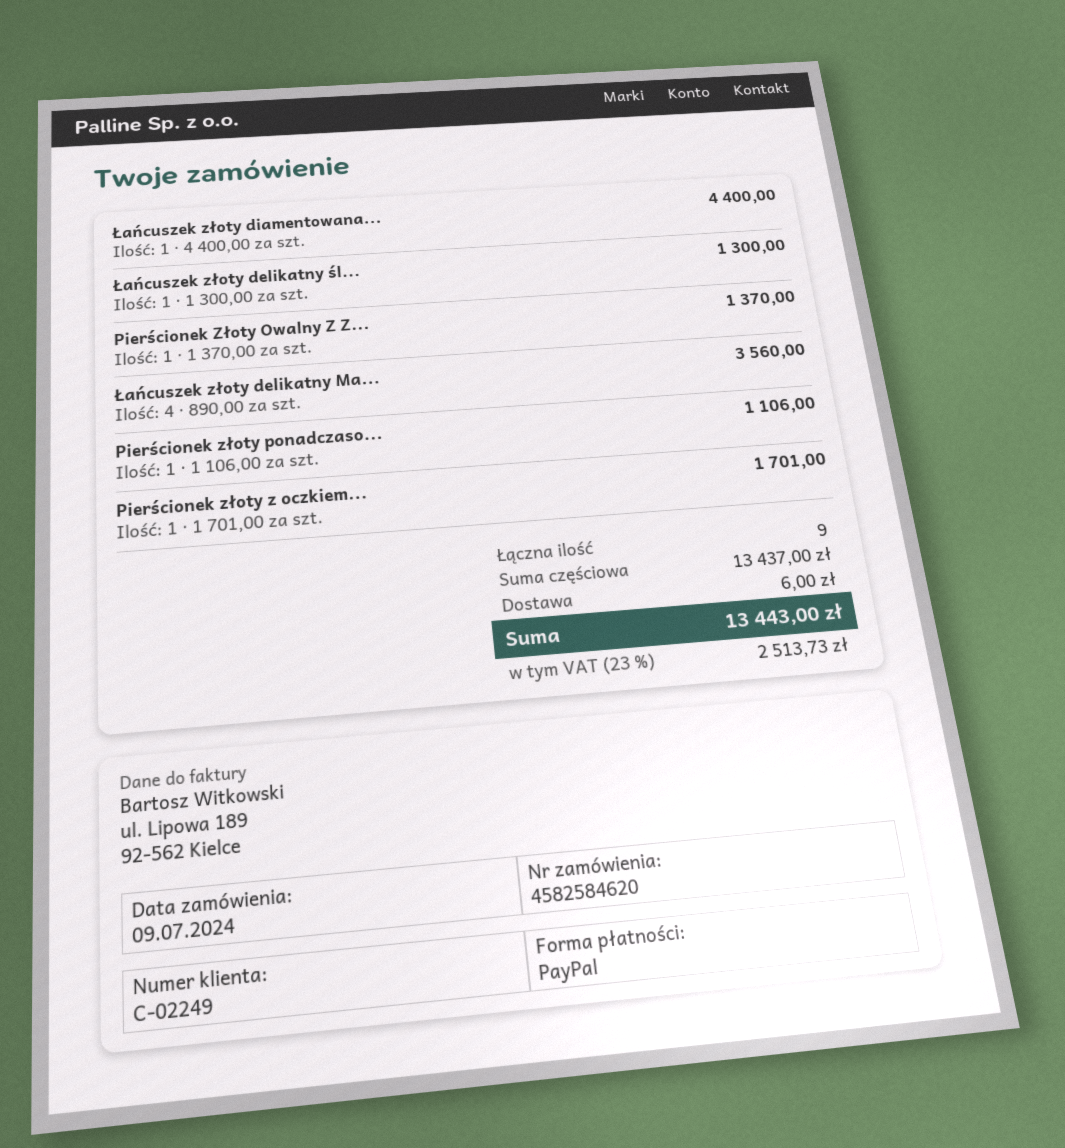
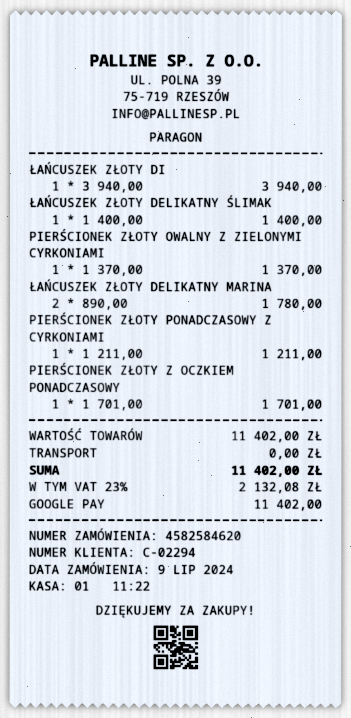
customer number: C-02249 -> C-02294
payment method: PayPal -> Google Pay
Łańcuszek złoty diamentowana...: 1 x 4400.00 = 4400.00 -> 1 x 3940.00 = 3940.00
Łańcuszek złoty delikatny śl...: 1 x 1300.00 = 1300.00 -> 1 x 1400.00 = 1400.00
Łańcuszek złoty delikatny Ma...: 4 x 890.00 = 3560.00 -> 2 x 890.00 = 1780.00
Pierścionek złoty ponadczaso...: 1 x 1106.00 = 1106.00 -> 1 x 1211.00 = 1211.00
subtotal: 13437.00 -> 11402.00
shipping: 6.00 -> 0.00
tax: 23% = 2513.73 -> 23% = 2132.08
total: 13443.00 -> 11402.00

